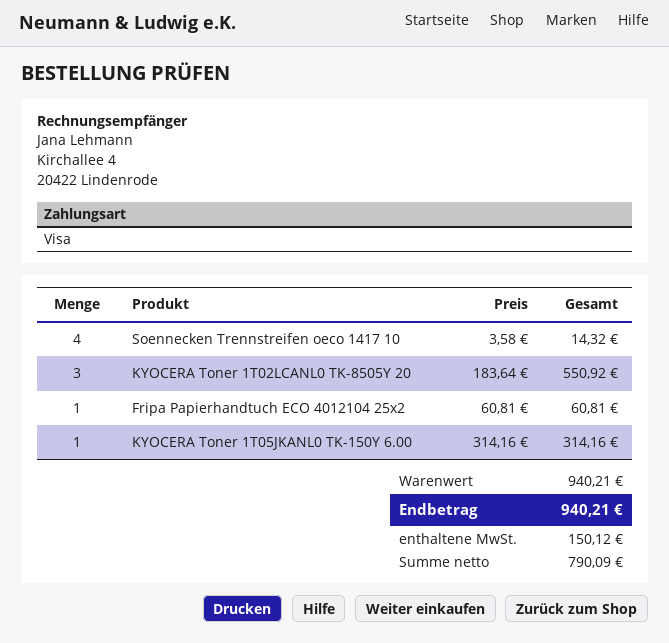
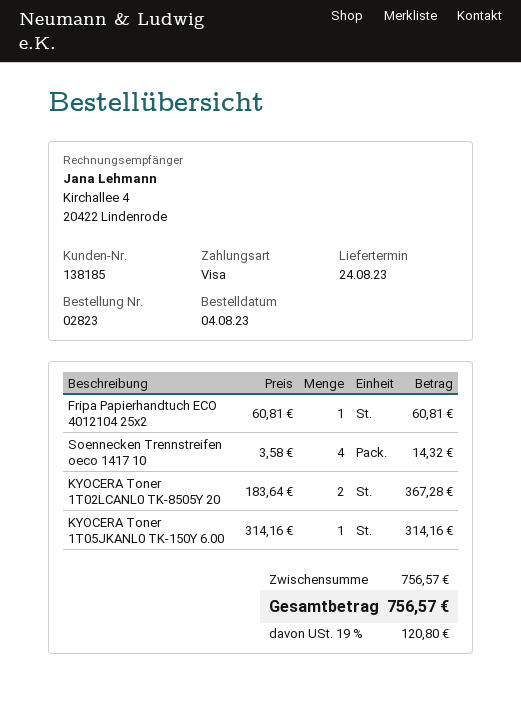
KYOCERA Toner 1T02LCANL0 TK-8505Y 20: 3 x 183.64 = 550.92 -> 2 x 183.64 = 367.28
subtotal: 940.21 -> 756.57
tax: 150.12 -> 120.80
total: 940.21 -> 756.57

